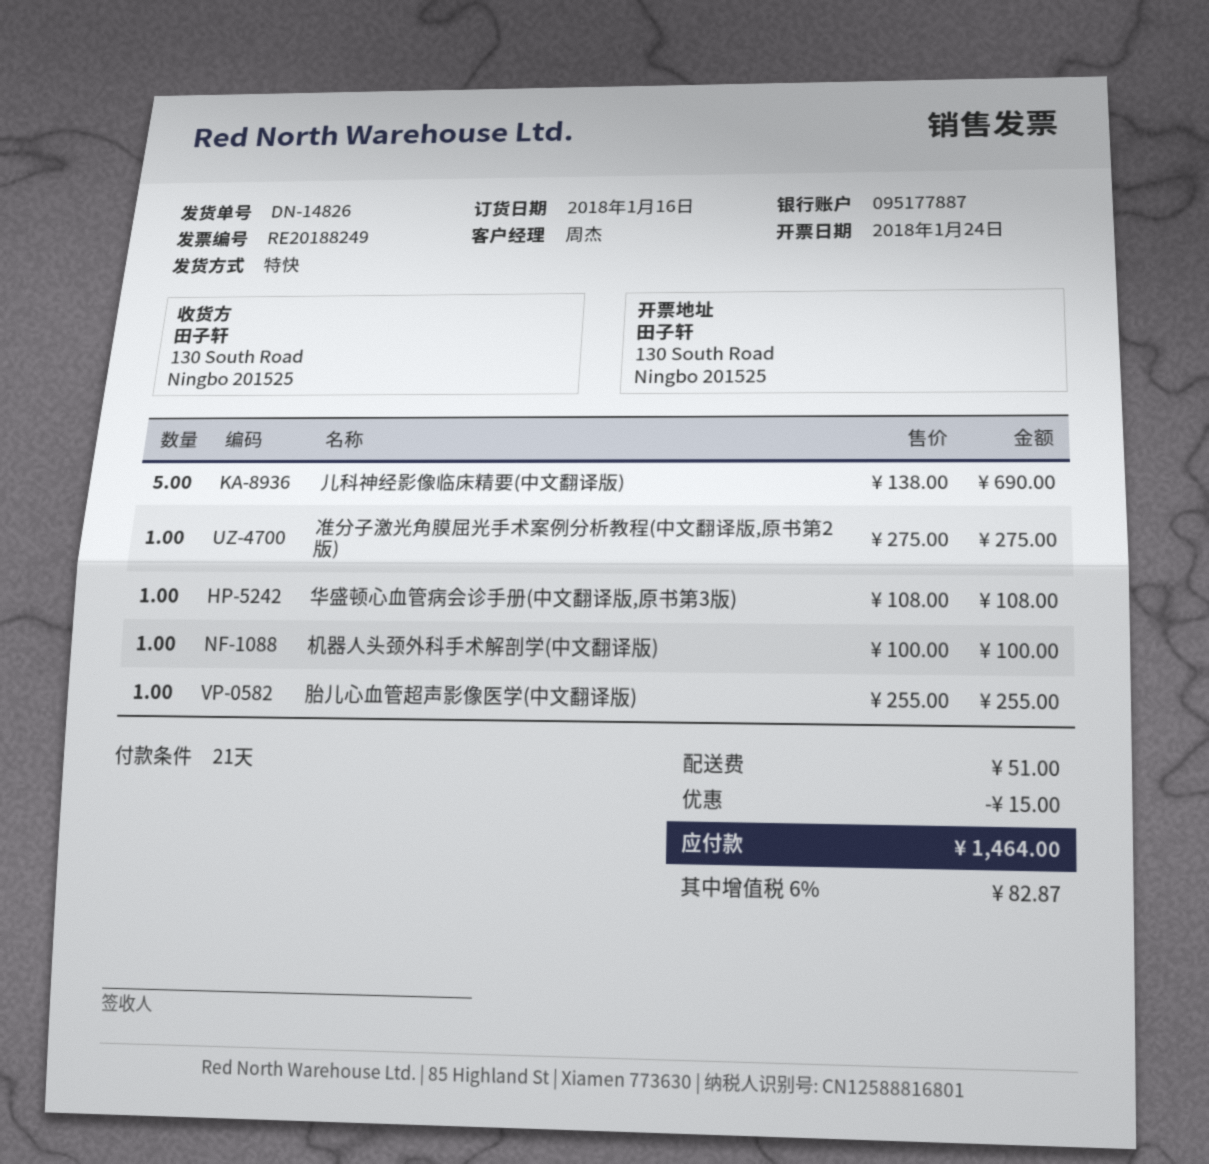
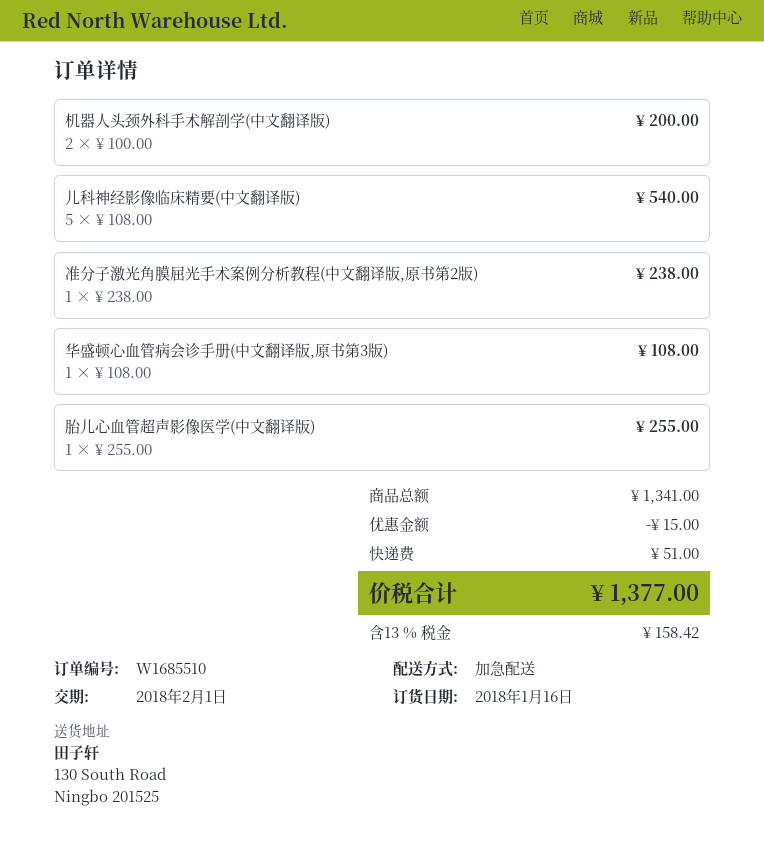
儿科神经影像临床精要(中文翻译版): 5 x 138.00 = 690.00 -> 5 x 108.00 = 540.00
准分子激光角膜屈光手术案例分析教程(中文翻译版,原书第2版): 1 x 275.00 = 275.00 -> 1 x 238.00 = 238.00
机器人头颈外科手术解剖学(中文翻译版): 1 x 100.00 = 100.00 -> 2 x 100.00 = 200.00
tax: 6% = 82.87 -> 13% = 158.42
total: 1464.00 -> 1377.00

